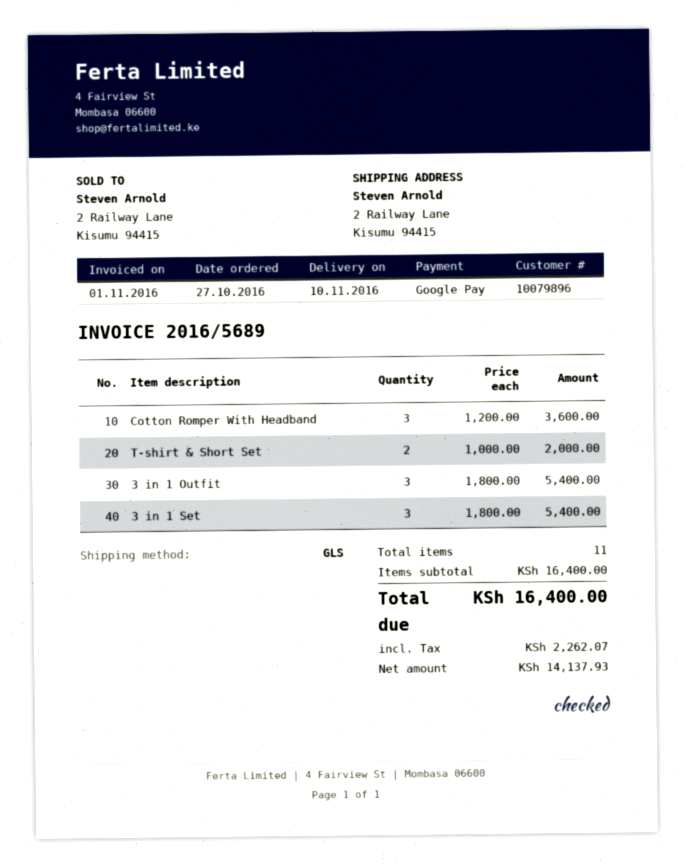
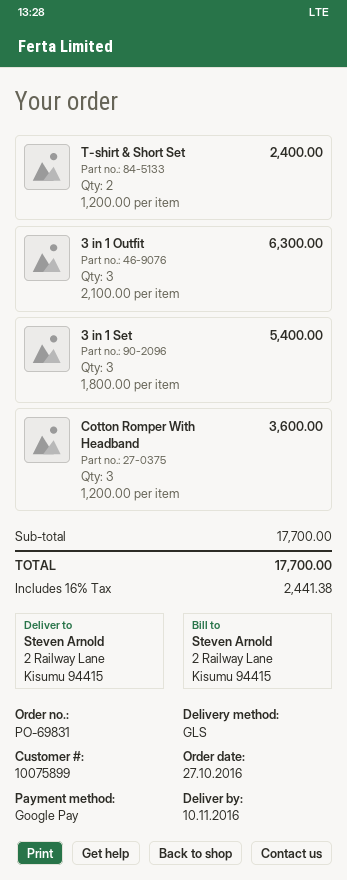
customer number: 10079896 -> 10075899
T-shirt & Short Set: 2 x 1000.00 = 2000.00 -> 2 x 1200.00 = 2400.00
3 in 1 Outfit: 3 x 1800.00 = 5400.00 -> 3 x 2100.00 = 6300.00
subtotal: 16400.00 -> 17700.00
tax: 2262.07 -> 2441.38
total: 16400.00 -> 17700.00

